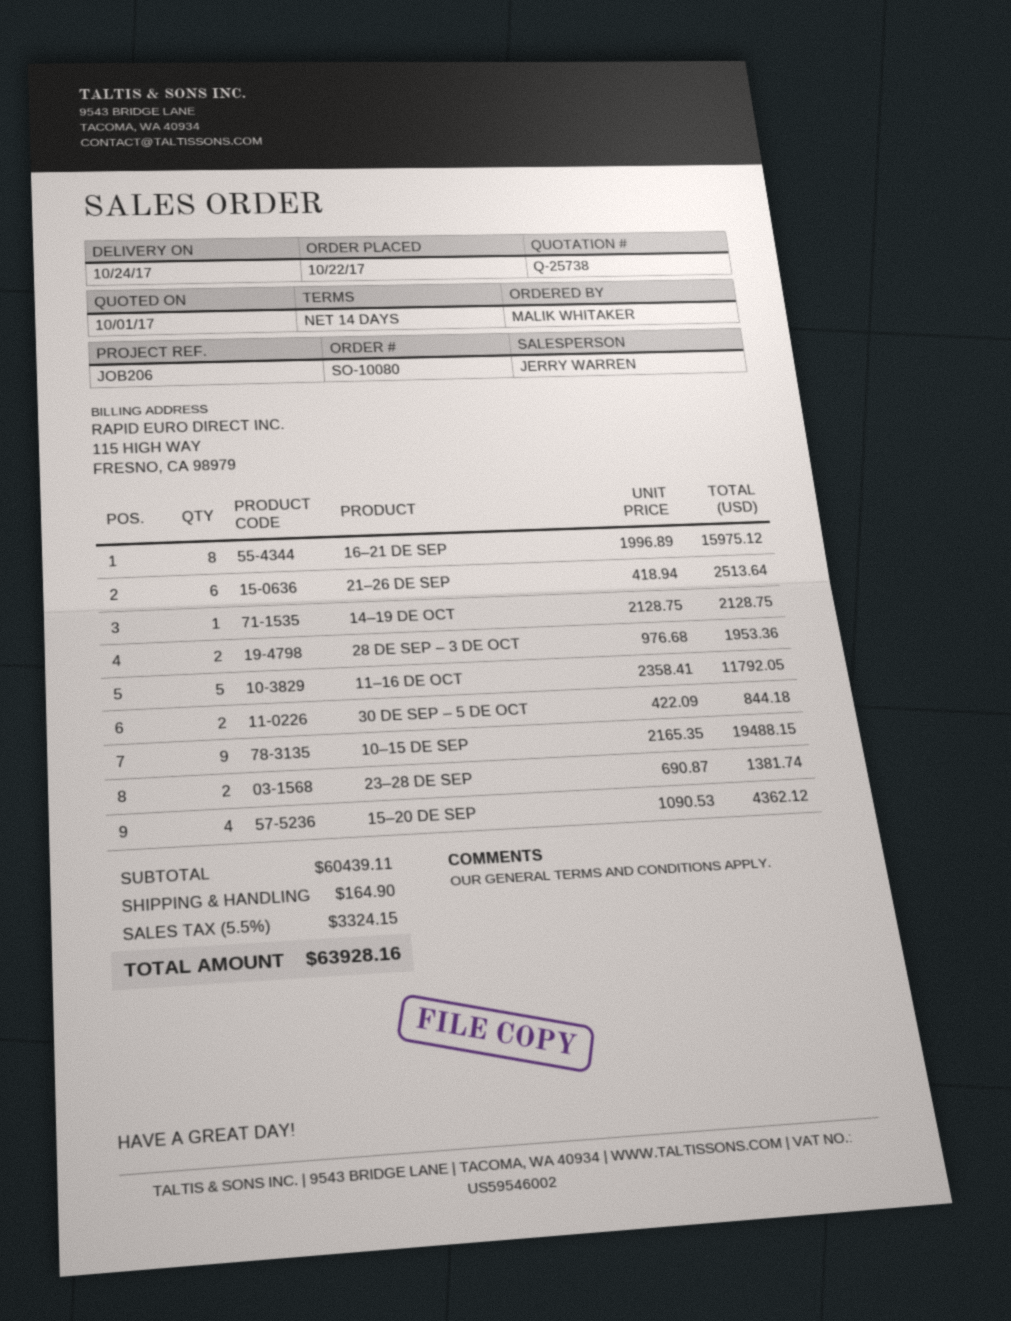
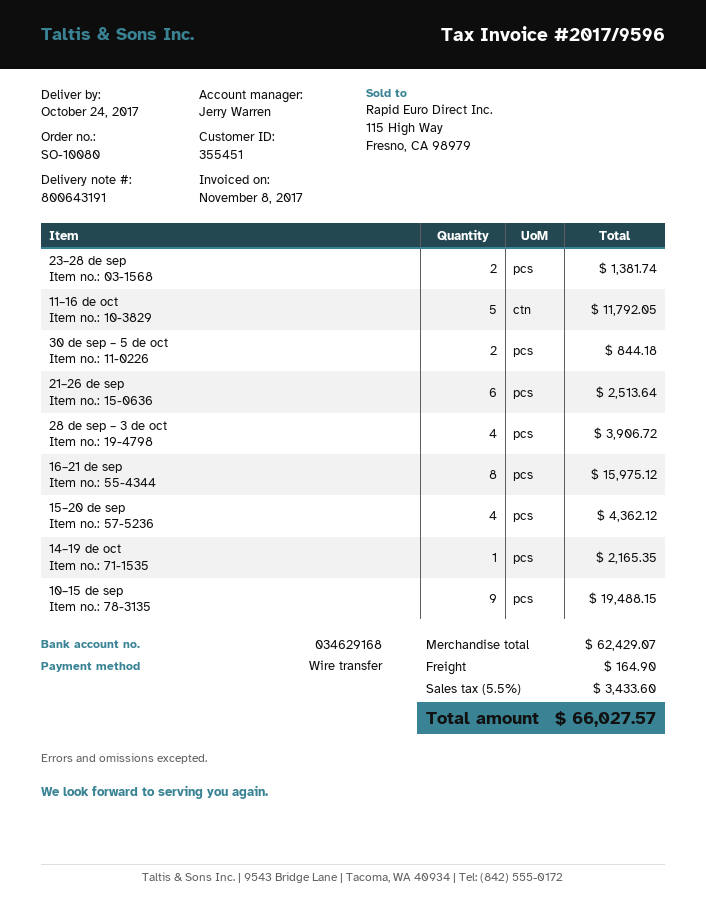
14–19 DE OCT: 1 for 2128.75 -> 1 for 2165.35
28 DE SEP – 3 DE OCT: 2 for 1953.36 -> 4 for 3906.72
subtotal: 60439.11 -> 62429.07
tax: 5.5% = 3324.15 -> 5.5% = 3433.60
total: 63928.16 -> 66027.57

